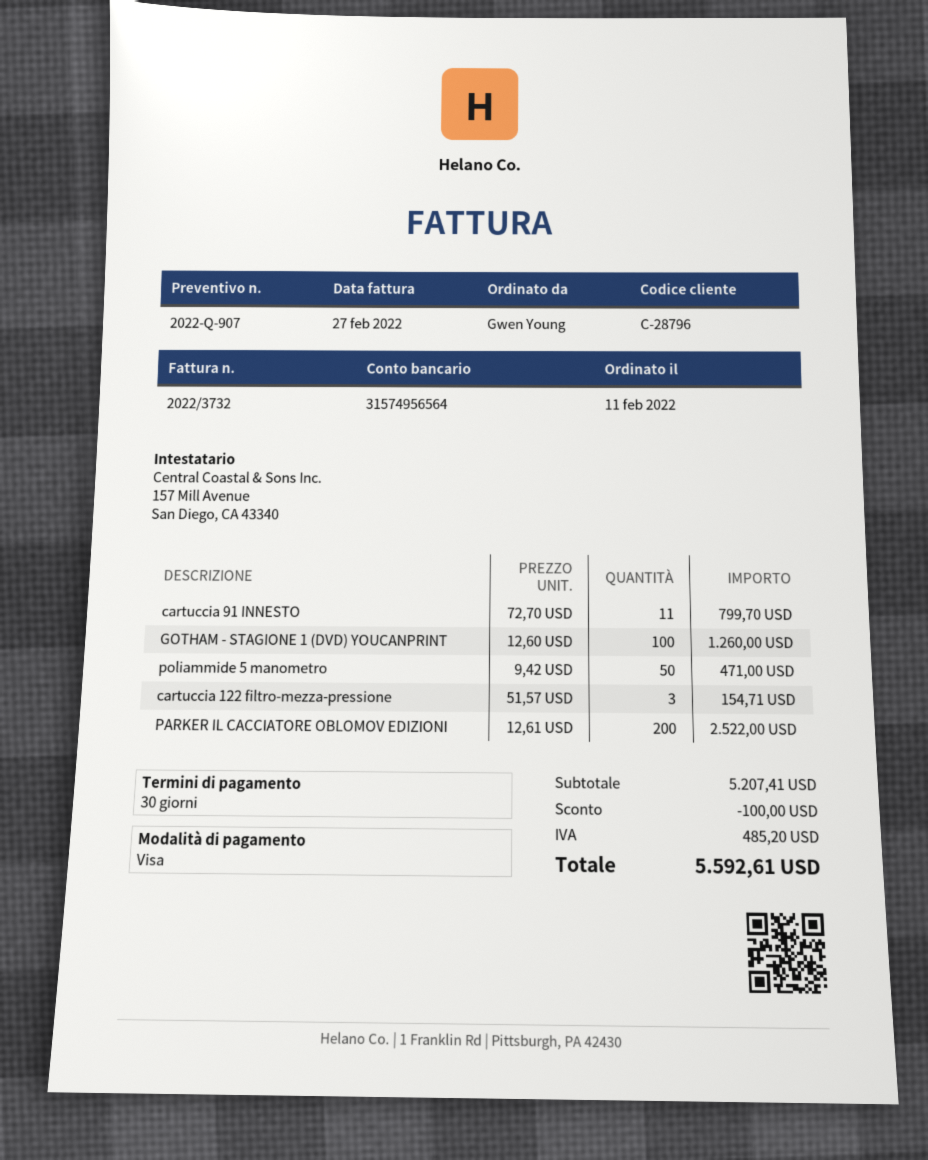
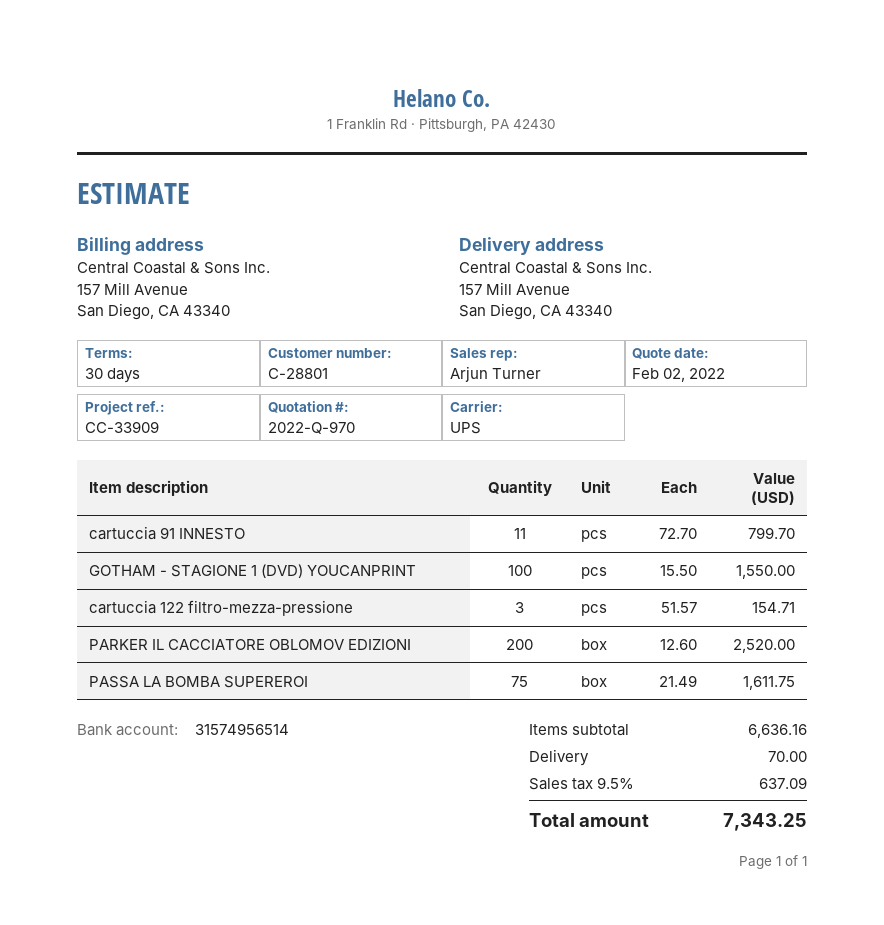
quote number: 2022-Q-907 -> 2022-Q-970
customer number: C-28796 -> C-28801
bank account: 31574956564 -> 31574956514
GOTHAM - STAGIONE 1 (DVD) YOUCANPRINT: 100 x 12.60 = 1260.00 -> 100 x 15.50 = 1550.00
poliammide 5 manometro: 50 x 9.42 = 471.00 -> none
PARKER IL CACCIATORE OBLOMOV EDIZIONI: 200 x 12.61 = 2522.00 -> 200 x 12.60 = 2520.00
PASSA LA BOMBA SUPEREROI: none -> 75 x 21.49 = 1611.75
subtotal: 5207.41 -> 6636.16
discount: 100.00 -> none
shipping: none -> 70.00
tax: 485.20 -> 637.09
total: 5592.61 -> 7343.25

